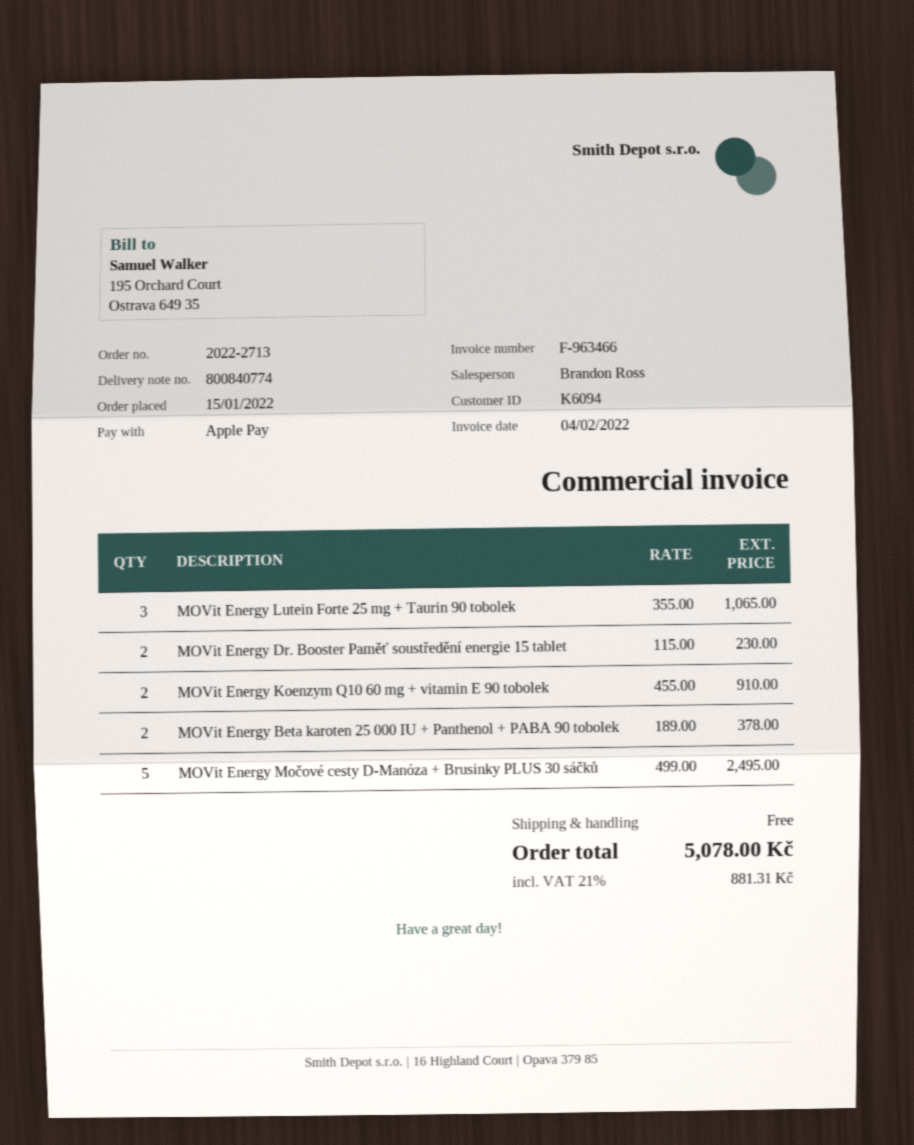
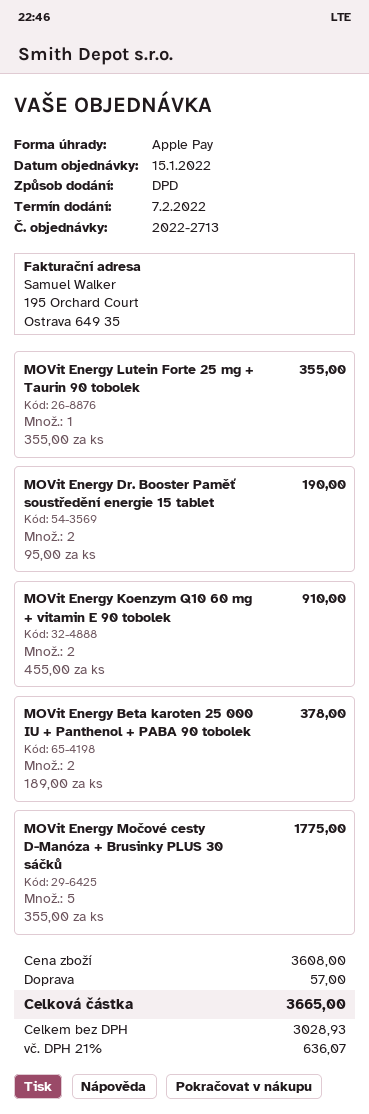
MOVit Energy Lutein Forte 25 mg + Taurin 90 tobolek: 3 x 355.00 = 1065.00 -> 1 x 355.00 = 355.00
MOVit Energy Dr. Booster Paměť soustředění energie 15 tablet: 2 x 115.00 = 230.00 -> 2 x 95.00 = 190.00
MOVit Energy Močové cesty D-Manóza + Brusinky PLUS 30 sáčků: 5 x 499.00 = 2495.00 -> 5 x 355.00 = 1775.00
shipping: 0.00 -> 57.00
tax: 21% = 881.31 -> 21% = 636.07
total: 5078.00 -> 3665.00

